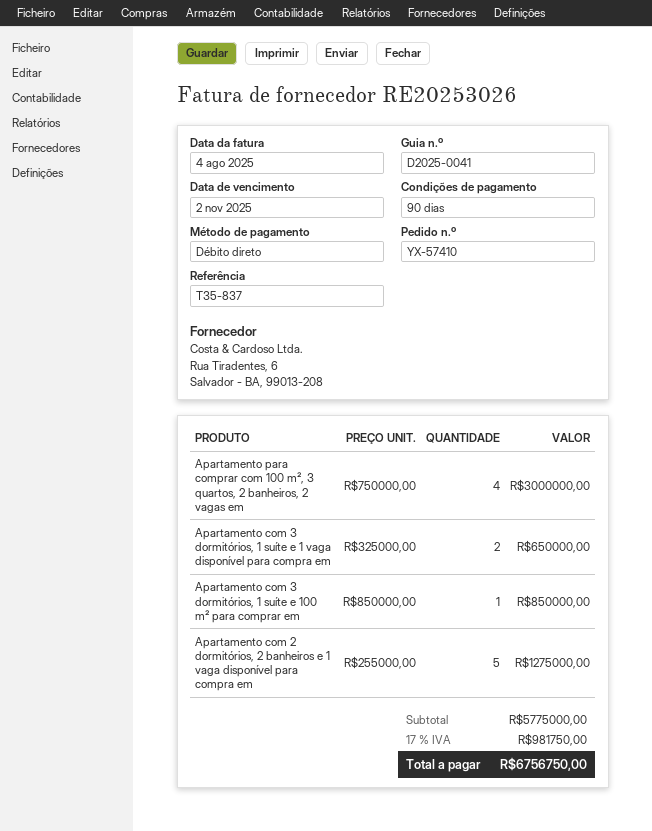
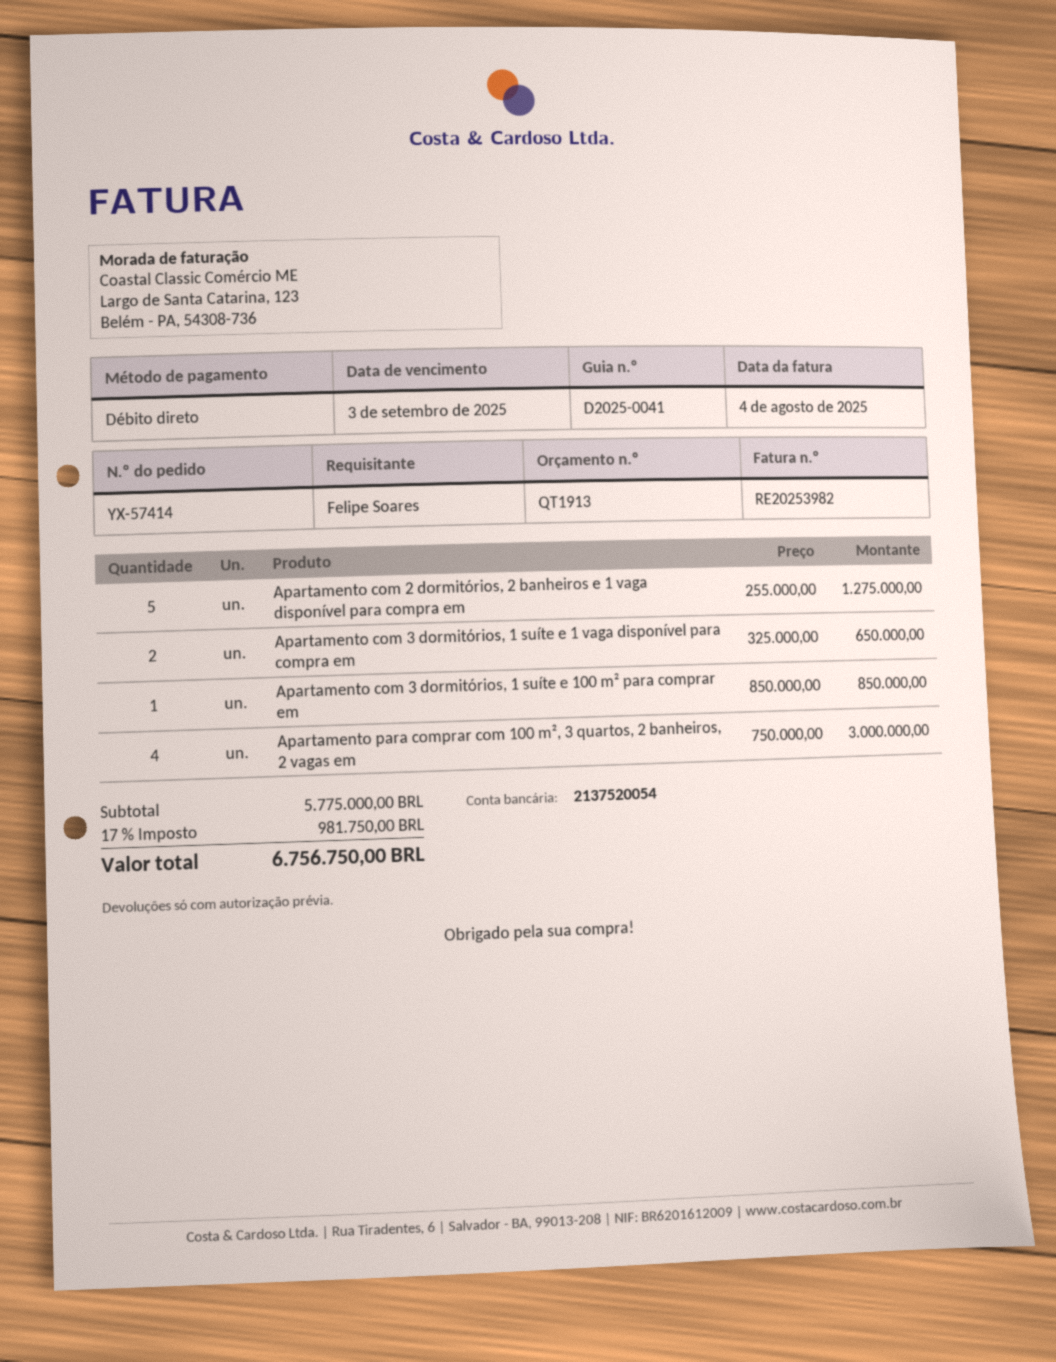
order number: YX-57410 -> YX-57414
invoice number: RE20253026 -> RE20253982
due date: 2025-11-02 -> 2025-09-03

